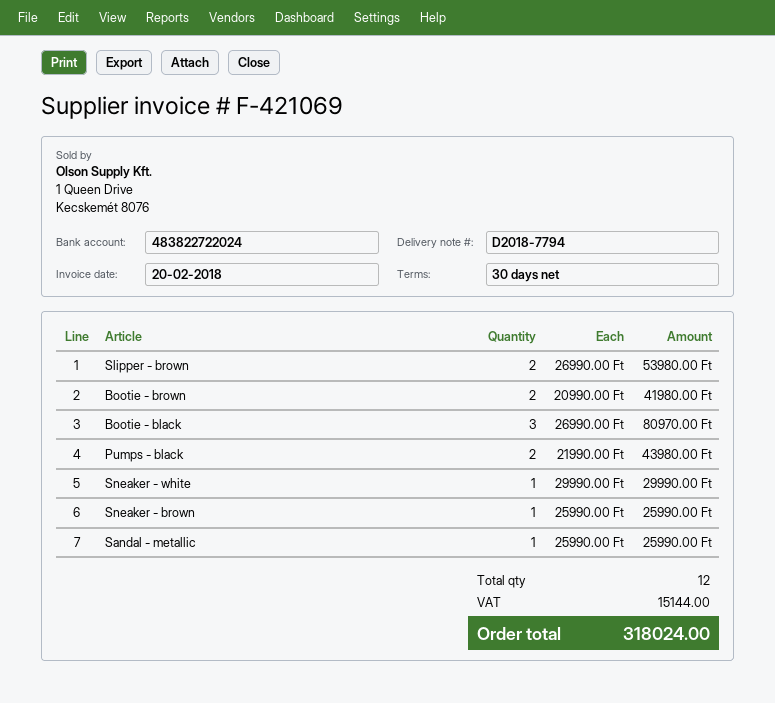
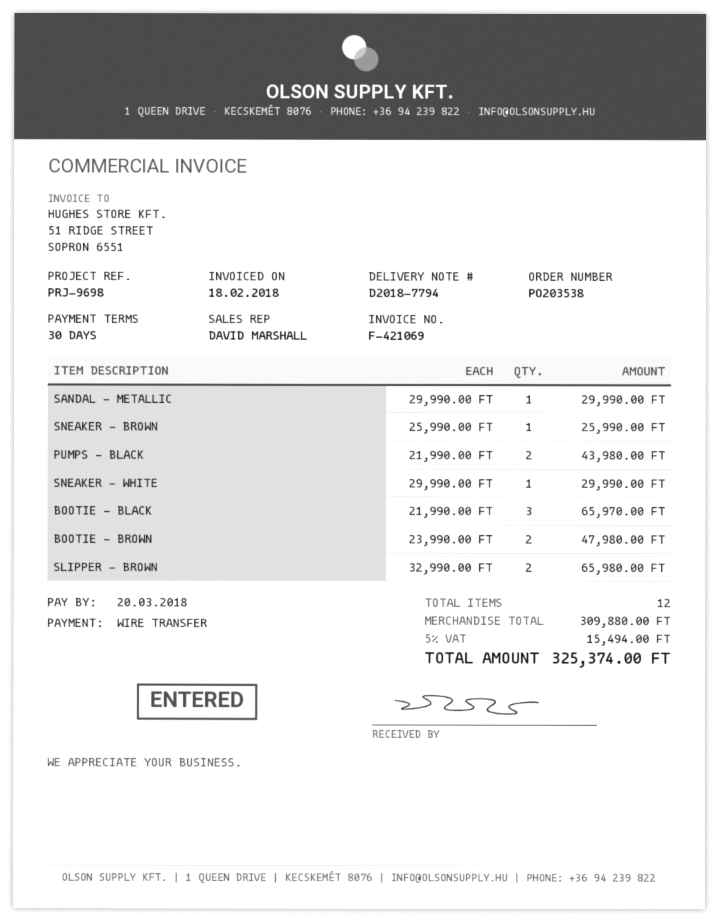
invoice date: 2018-02-20 -> 2018-02-18
Slipper - brown: 2 x 26990.00 = 53980.00 -> 2 x 32990.00 = 65980.00
Bootie - brown: 2 x 20990.00 = 41980.00 -> 2 x 23990.00 = 47980.00
Bootie - black: 3 x 26990.00 = 80970.00 -> 3 x 21990.00 = 65970.00
Sandal - metallic: 1 x 25990.00 = 25990.00 -> 1 x 29990.00 = 29990.00
tax: 15144.00 -> 15494.00
total: 318024.00 -> 325374.00

